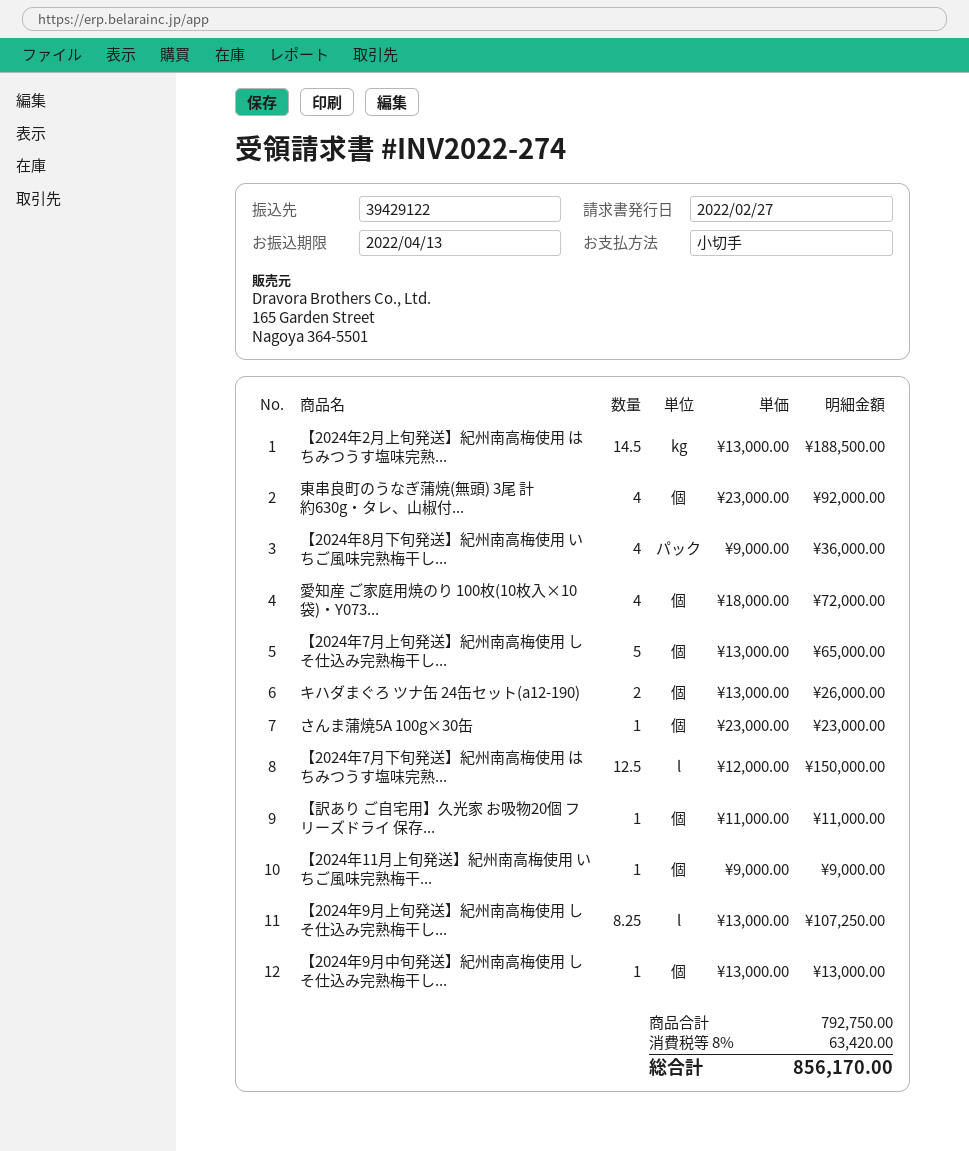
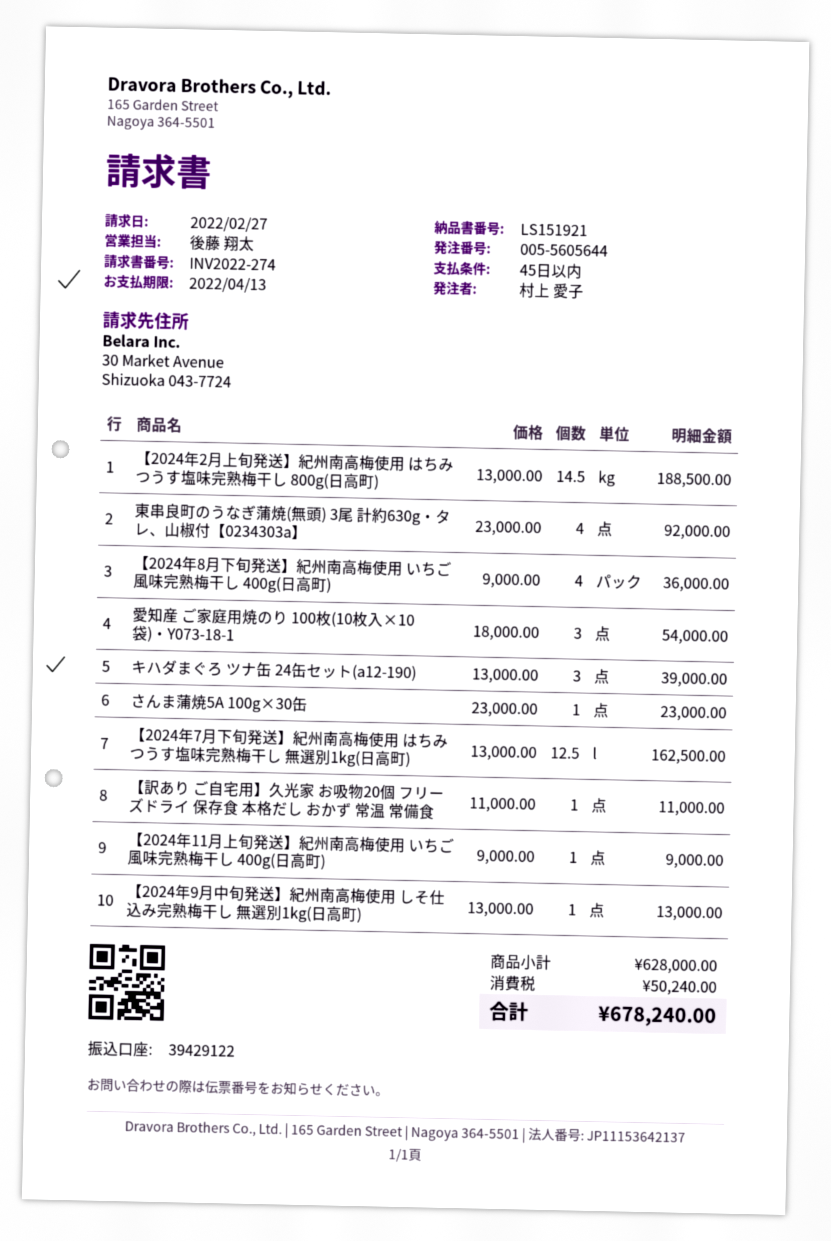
愛知産 ご家庭用焼のり 100枚(10枚入×10袋)・Y073...: 4 x 18000.00 = 72000.00 -> 3 x 18000.00 = 54000.00
【2024年7月上旬発送】紀州南高梅使用 しそ仕込み完熟梅干し...: 5 x 13000.00 = 65000.00 -> none
キハダまぐろ ツナ缶 24缶セット(a12-190): 2 x 13000.00 = 26000.00 -> 3 x 13000.00 = 39000.00
【2024年7月下旬発送】紀州南高梅使用 はちみつうす塩味完熟...: 12.5 x 12000.00 = 150000.00 -> 12.5 x 13000.00 = 162500.00
【2024年9月上旬発送】紀州南高梅使用 しそ仕込み完熟梅干し...: 8.25 x 13000.00 = 107250.00 -> none
subtotal: 792750.00 -> 628000.00
tax: 63420.00 -> 50240.00
total: 856170.00 -> 678240.00

